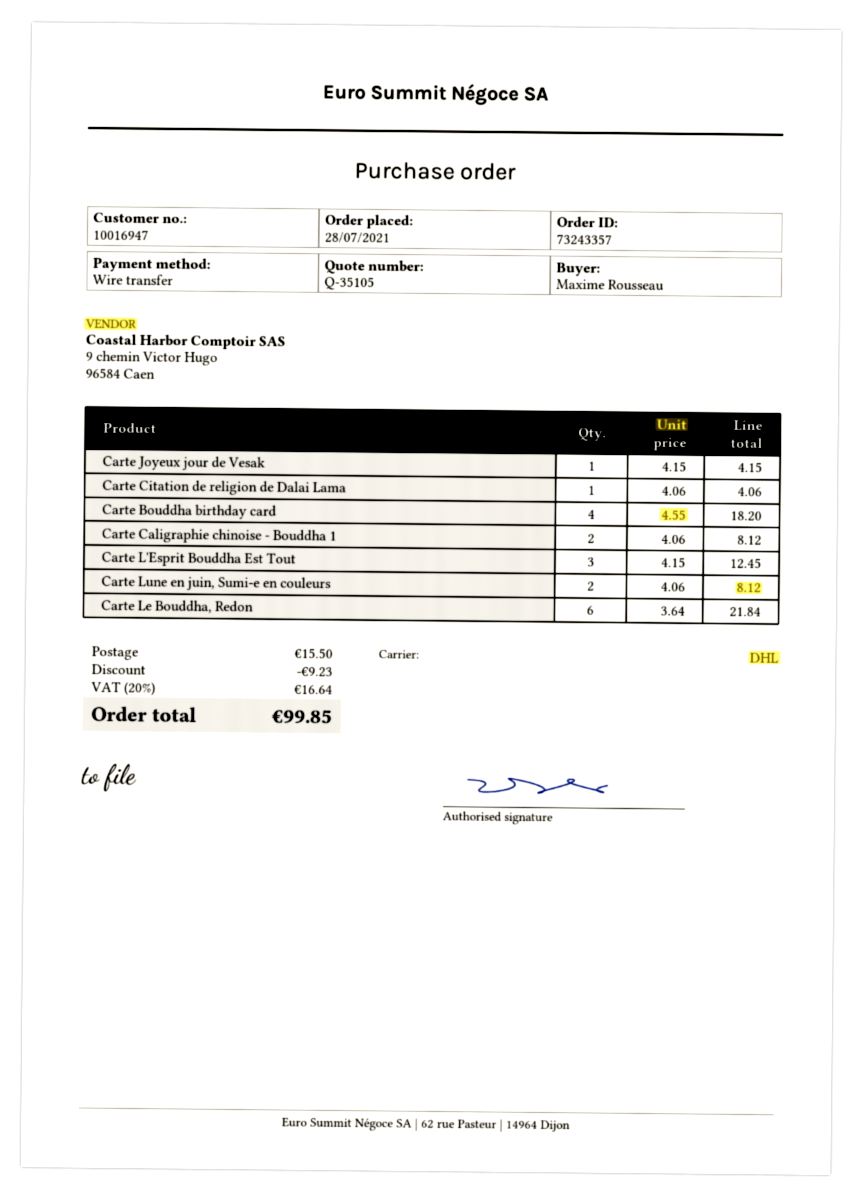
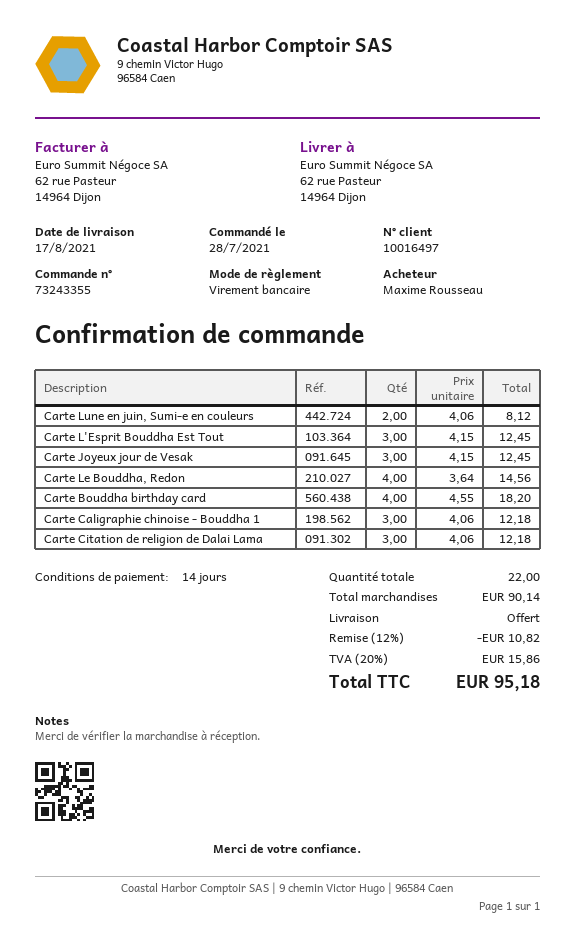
order number: 73243357 -> 73243355
customer number: 10016947 -> 10016497
Carte Joyeux jour de Vesak: 1 x 4.15 = 4.15 -> 3 x 4.15 = 12.45
Carte Citation de religion de Dalai Lama: 1 x 4.06 = 4.06 -> 3 x 4.06 = 12.18
Carte Caligraphie chinoise - Bouddha 1: 2 x 4.06 = 8.12 -> 3 x 4.06 = 12.18
Carte Le Bouddha, Redon: 6 x 3.64 = 21.84 -> 4 x 3.64 = 14.56
discount: 9.23 -> 10.82
shipping: 15.50 -> 0.00
tax: 20% = 16.64 -> 20% = 15.86
total: 99.85 -> 95.18

